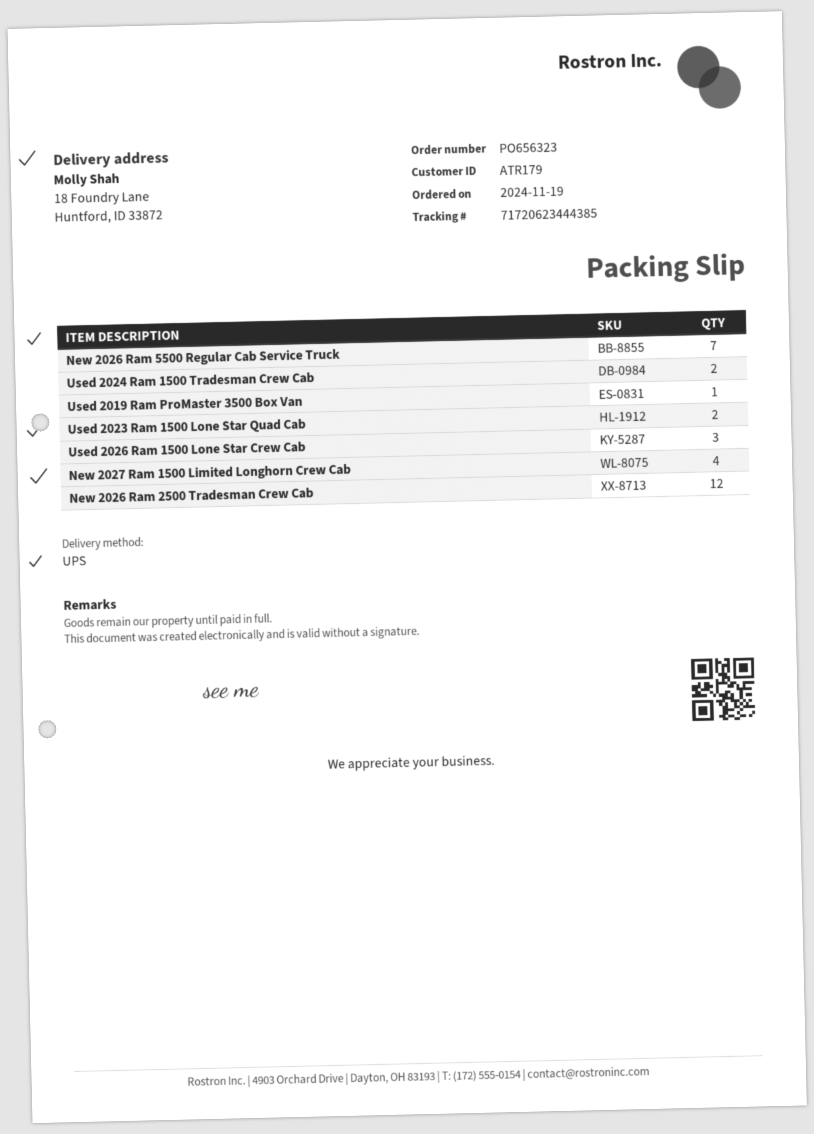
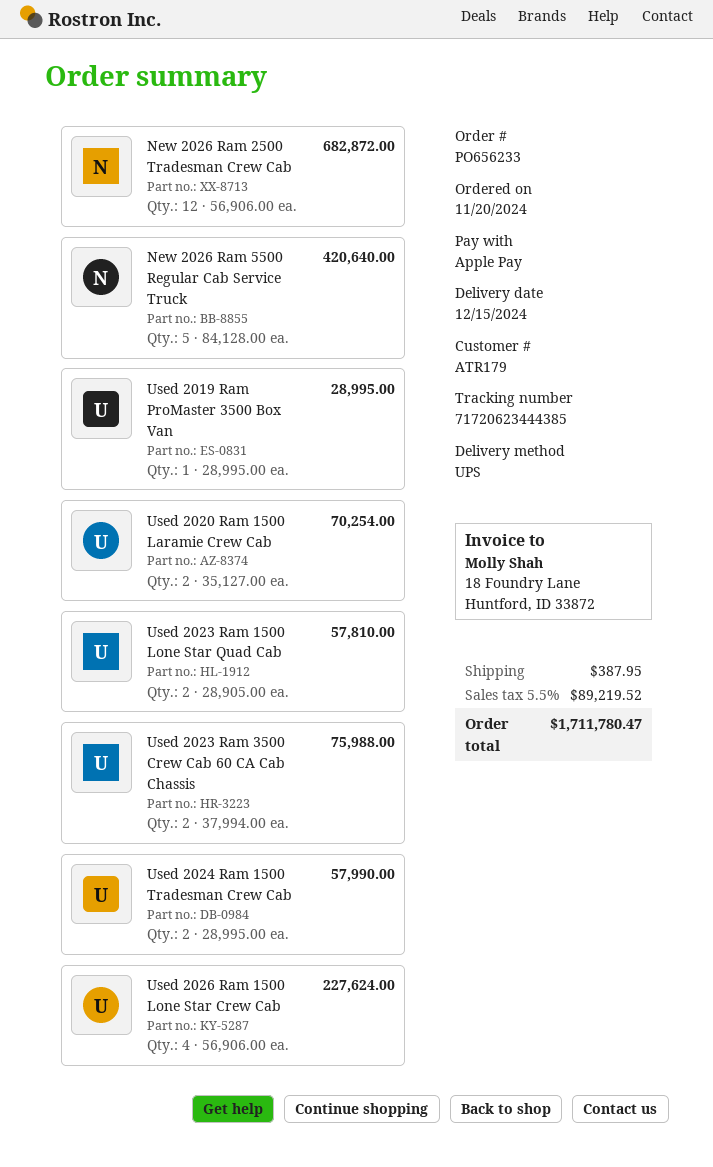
order number: PO656323 -> PO656233
order date: 2024-11-19 -> 2024-11-20
New 2026 Ram 5500 Regular Cab Service Truck: 7 -> 5
Used 2026 Ram 1500 Lone Star Crew Cab: 3 -> 4
New 2027 Ram 1500 Limited Longhorn Crew Cab: 4 -> none
Used 2020 Ram 1500 Laramie Crew Cab: none -> 2
Used 2023 Ram 3500 Crew Cab 60 CA Cab Chassis: none -> 2

